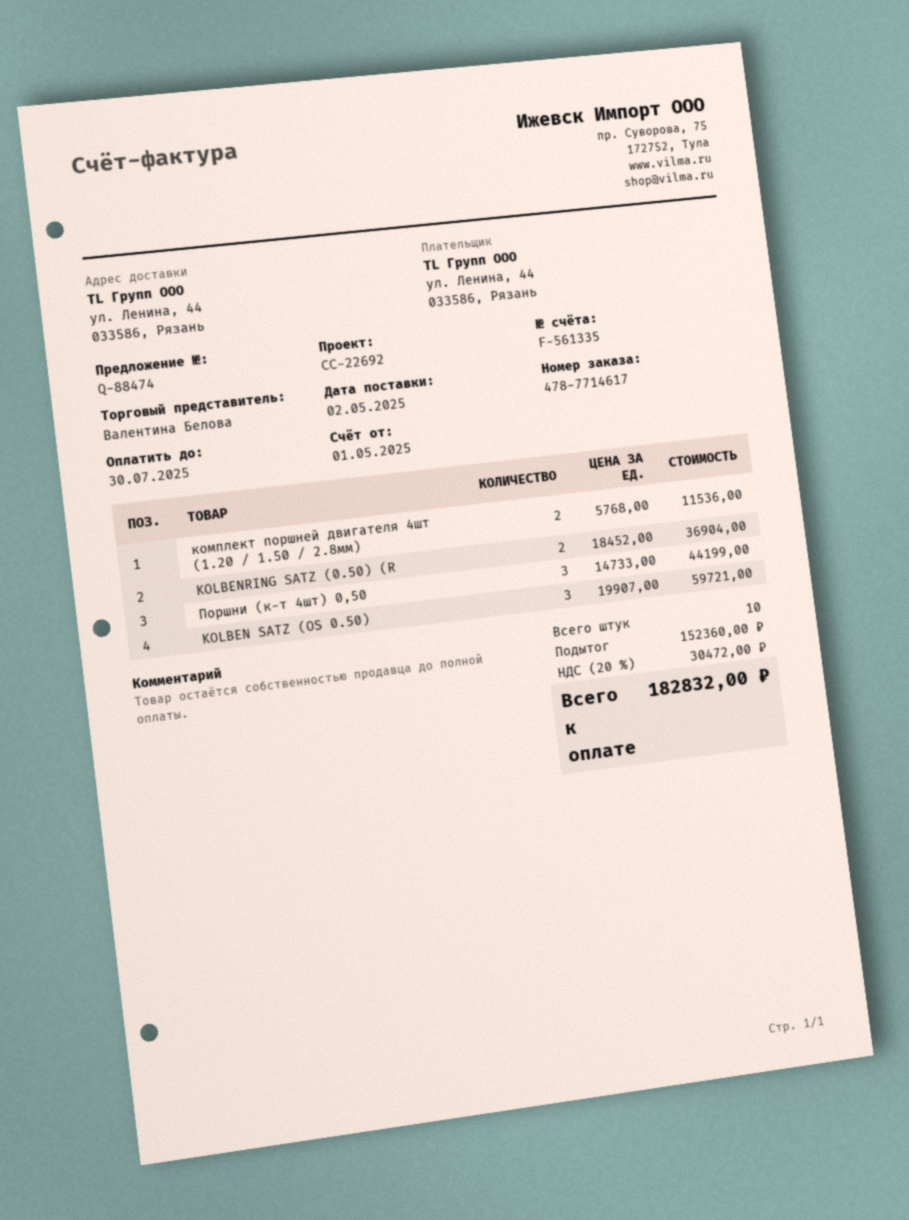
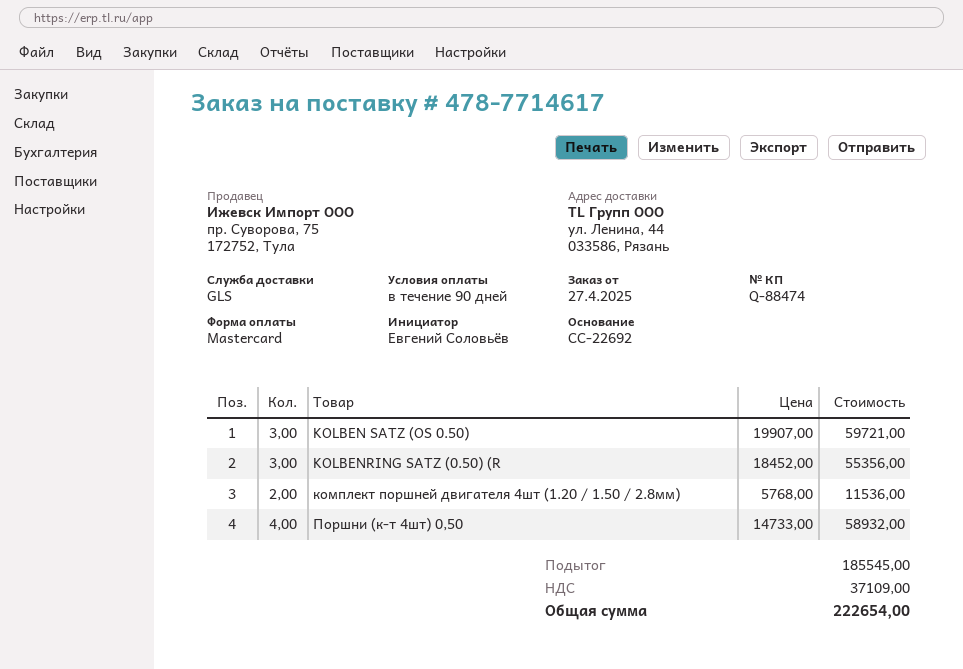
KOLBENRING SATZ (0.50) (R: 2 x 18452.00 = 36904.00 -> 3 x 18452.00 = 55356.00
Поршни (к-т 4шт) 0,50: 3 x 14733.00 = 44199.00 -> 4 x 14733.00 = 58932.00
subtotal: 152360.00 -> 185545.00
tax: 30472.00 -> 37109.00
total: 182832.00 -> 222654.00

